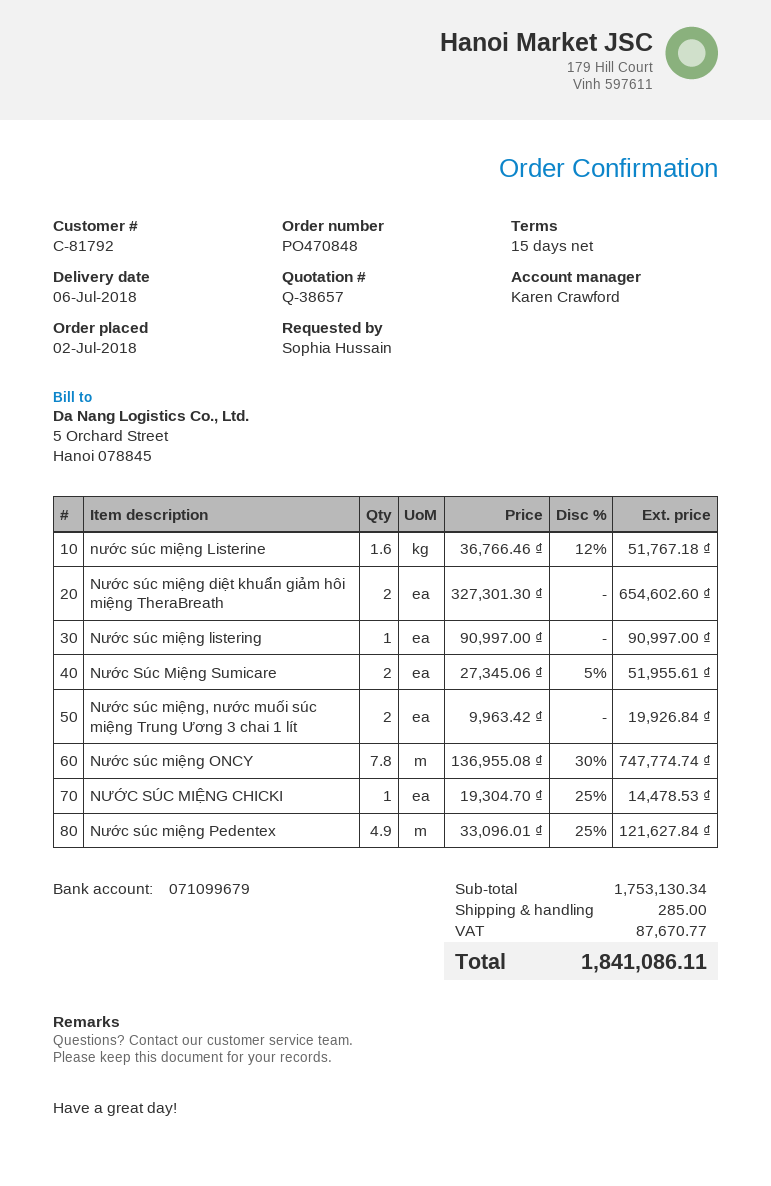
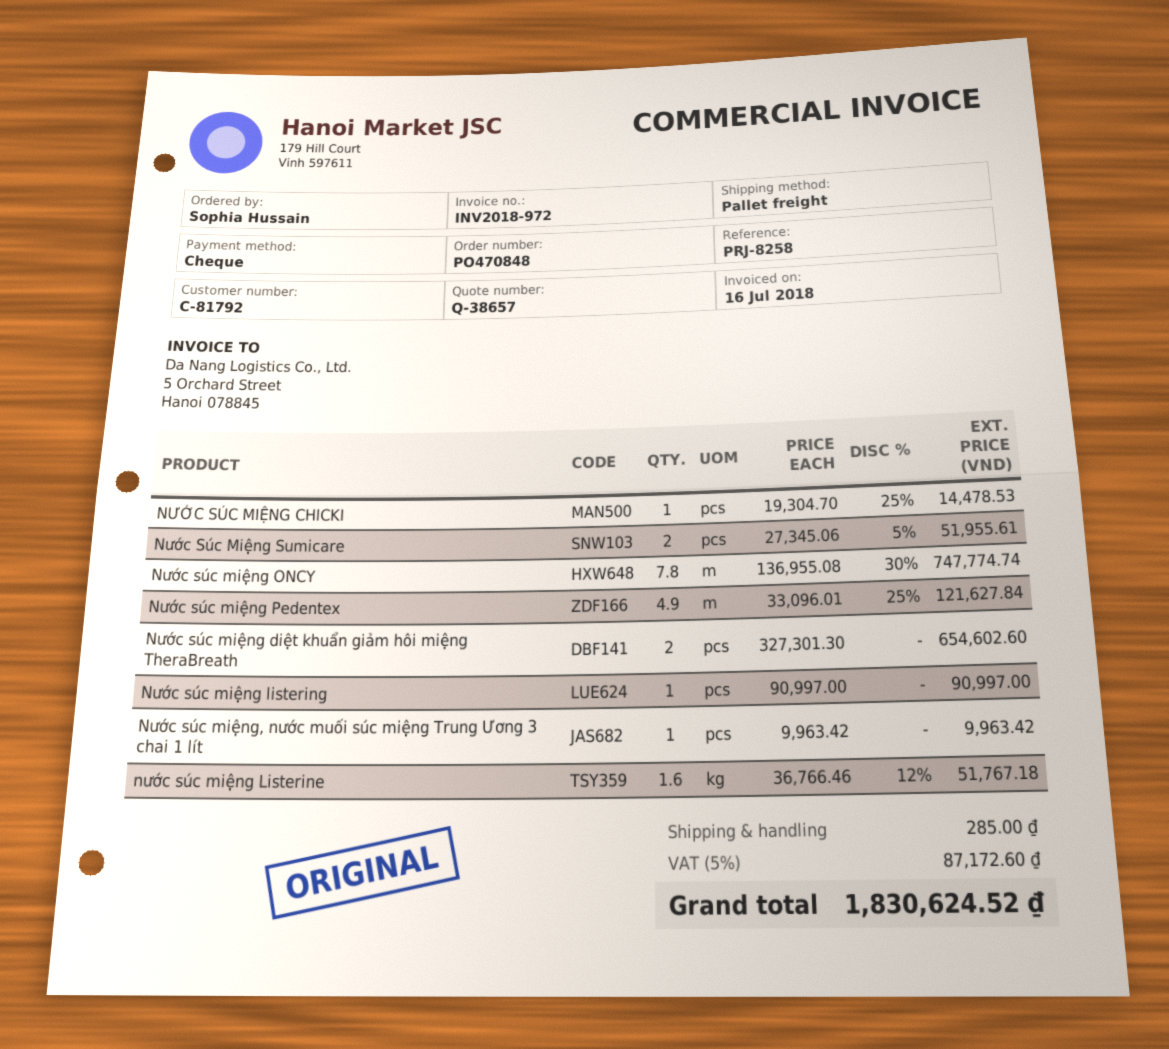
Nước súc miệng, nước muối súc miệng Trung Ương 3 chai 1 lít: 2 x 9963.42 = 19926.84 -> 1 x 9963.42 = 9963.42
tax: 87670.77 -> 87172.60
total: 1841086.11 -> 1830624.52

